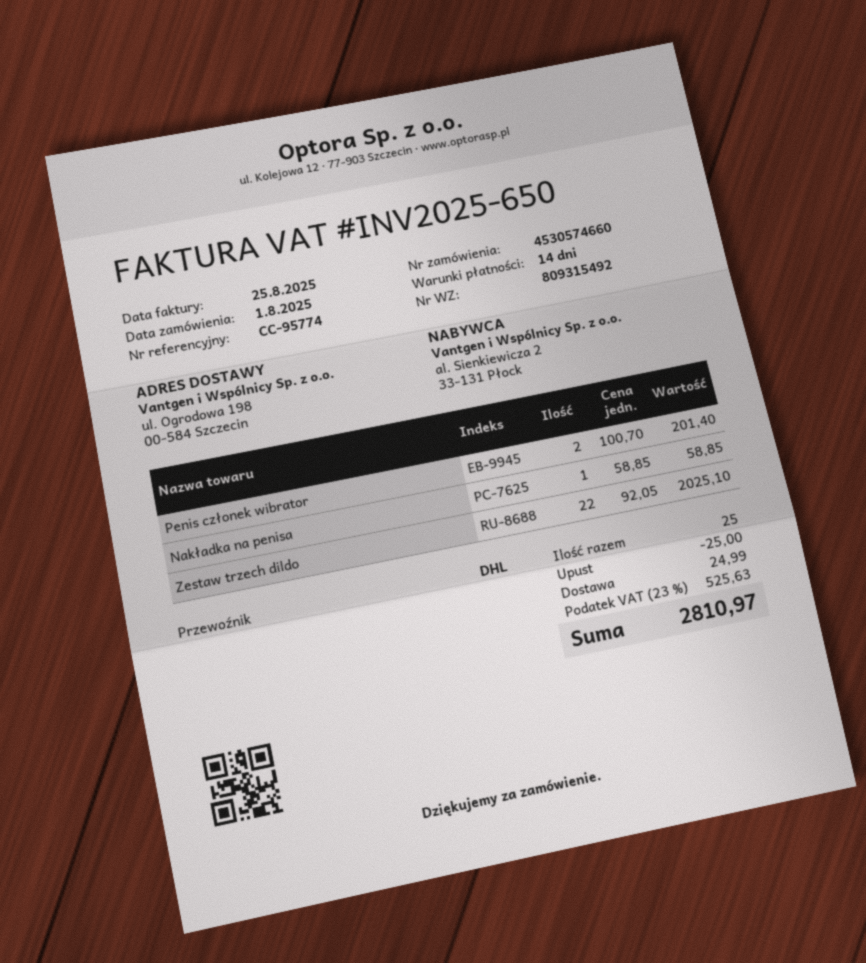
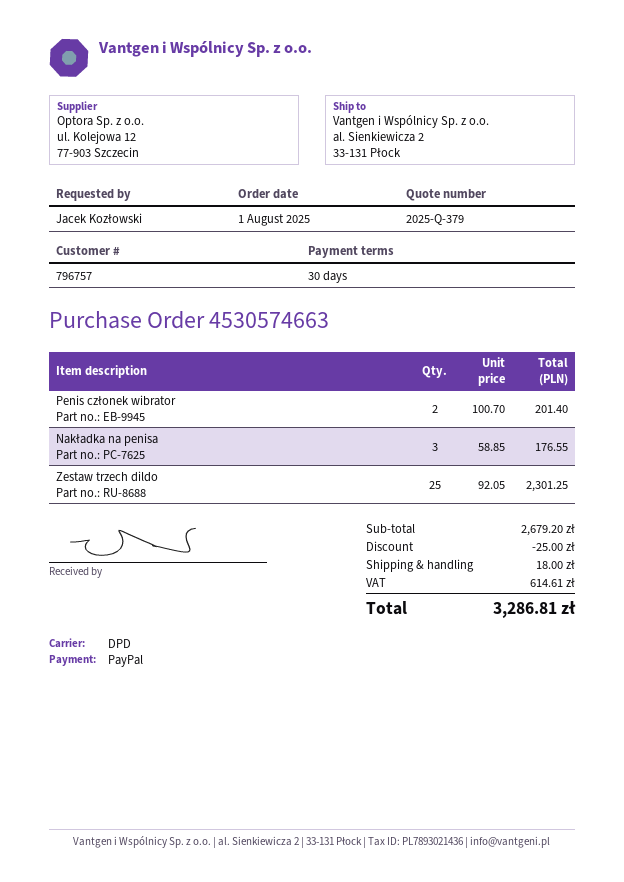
order number: 4530574660 -> 4530574663
payment terms: 14 days -> 30 days
shipping method: DHL -> DPD
ship to: ul. Ogrodowa 198, 00-584 Szczecin -> al. Sienkiewicza 2, 33-131 Płock
Nakładka na penisa: 1 x 58.85 = 58.85 -> 3 x 58.85 = 176.55
Zestaw trzech dildo: 22 x 92.05 = 2025.10 -> 25 x 92.05 = 2301.25
shipping: 24.99 -> 18.00
tax: 525.63 -> 614.61
total: 2810.97 -> 3286.81

